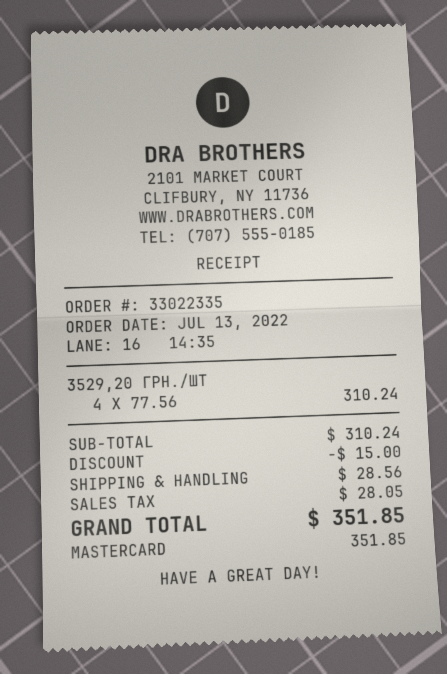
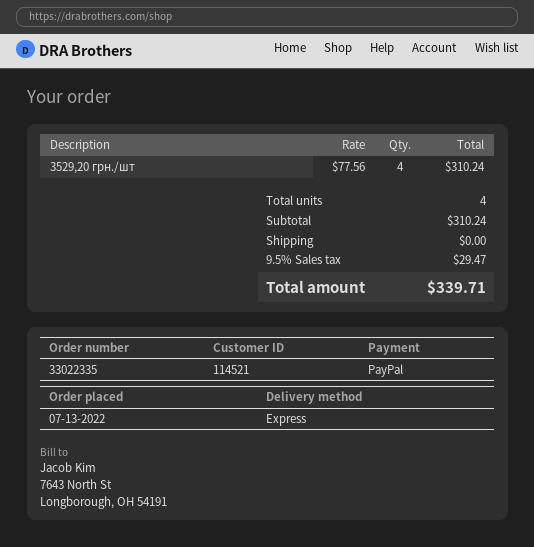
payment method: Mastercard -> PayPal
discount: 15.00 -> none
shipping: 28.56 -> 0.00
tax: 28.05 -> 29.47
total: 351.85 -> 339.71

